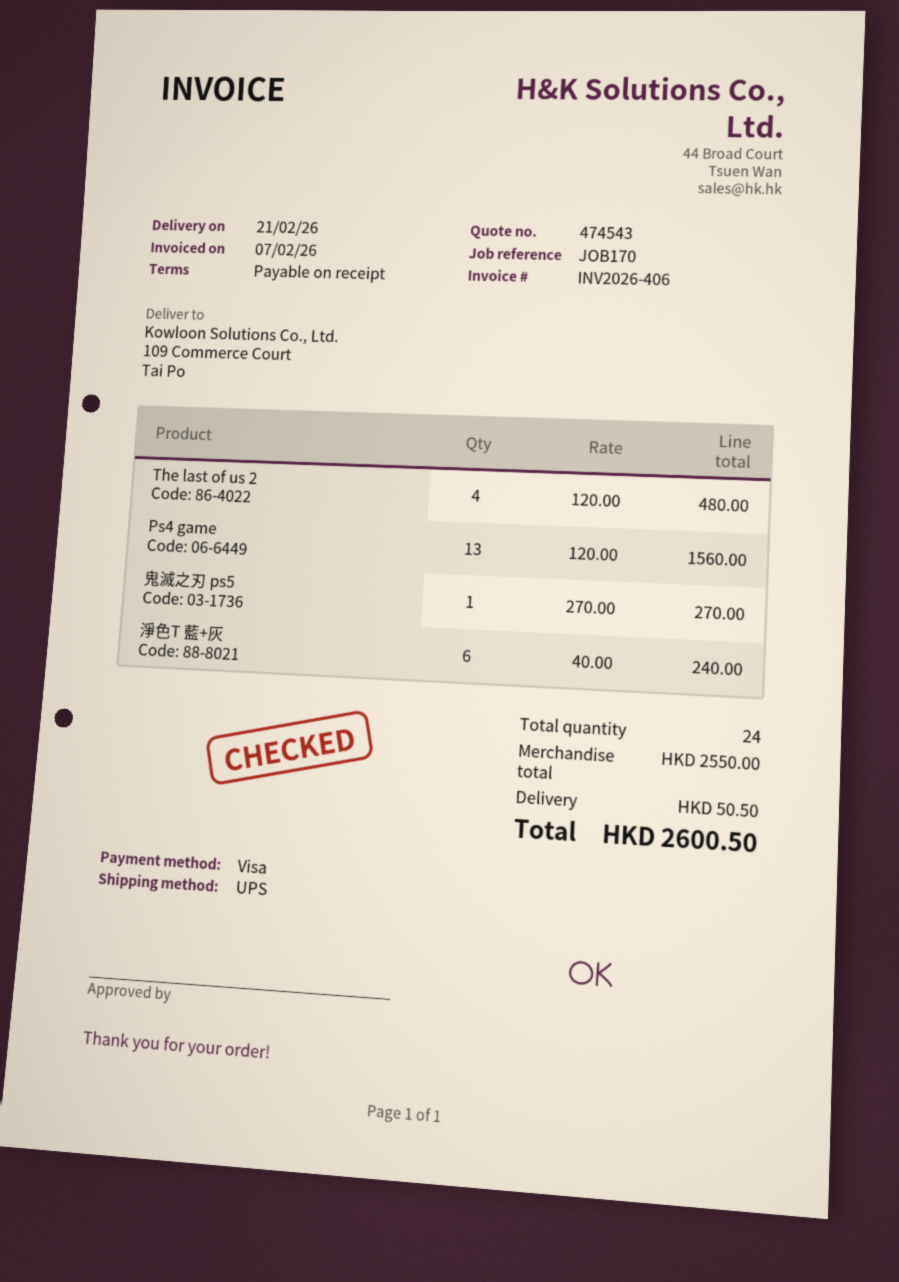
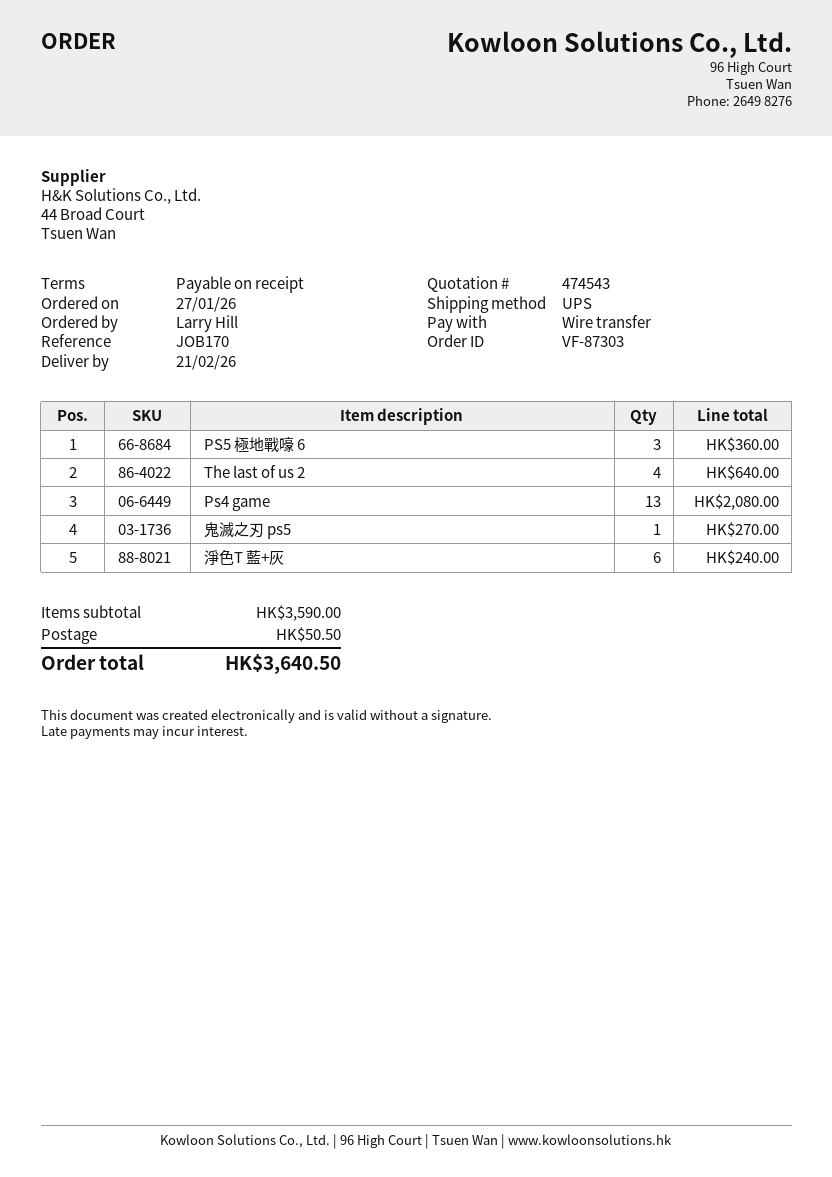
payment method: Visa -> bank transfer
The last of us 2: 4 for 480.00 -> 4 for 640.00
Ps4 game: 13 for 1560.00 -> 13 for 2080.00
PS5 極地戰嚎 6: none -> 3 for 360.00
subtotal: 2550.00 -> 3590.00
total: 2600.50 -> 3640.50

